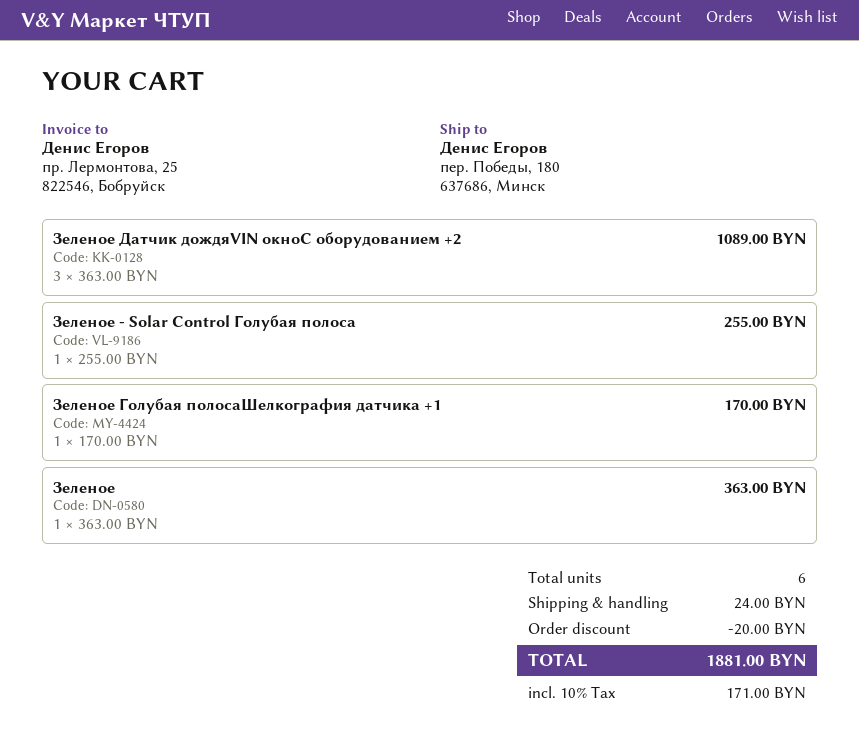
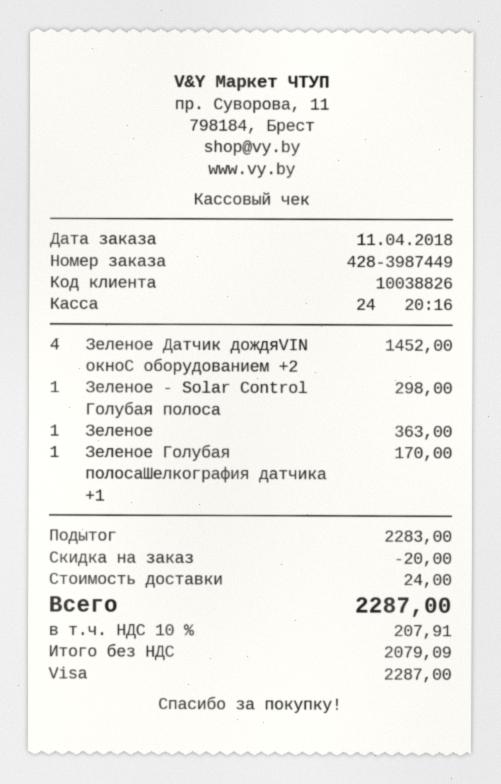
Зеленое Датчик дождяVIN окноС оборудованием +2: 3 for 1089.00 -> 4 for 1452.00
Зеленое - Solar Control Голубая полоса: 1 for 255.00 -> 1 for 298.00
tax: 10% = 171.00 -> 10% = 207.91
total: 1881.00 -> 2287.00

